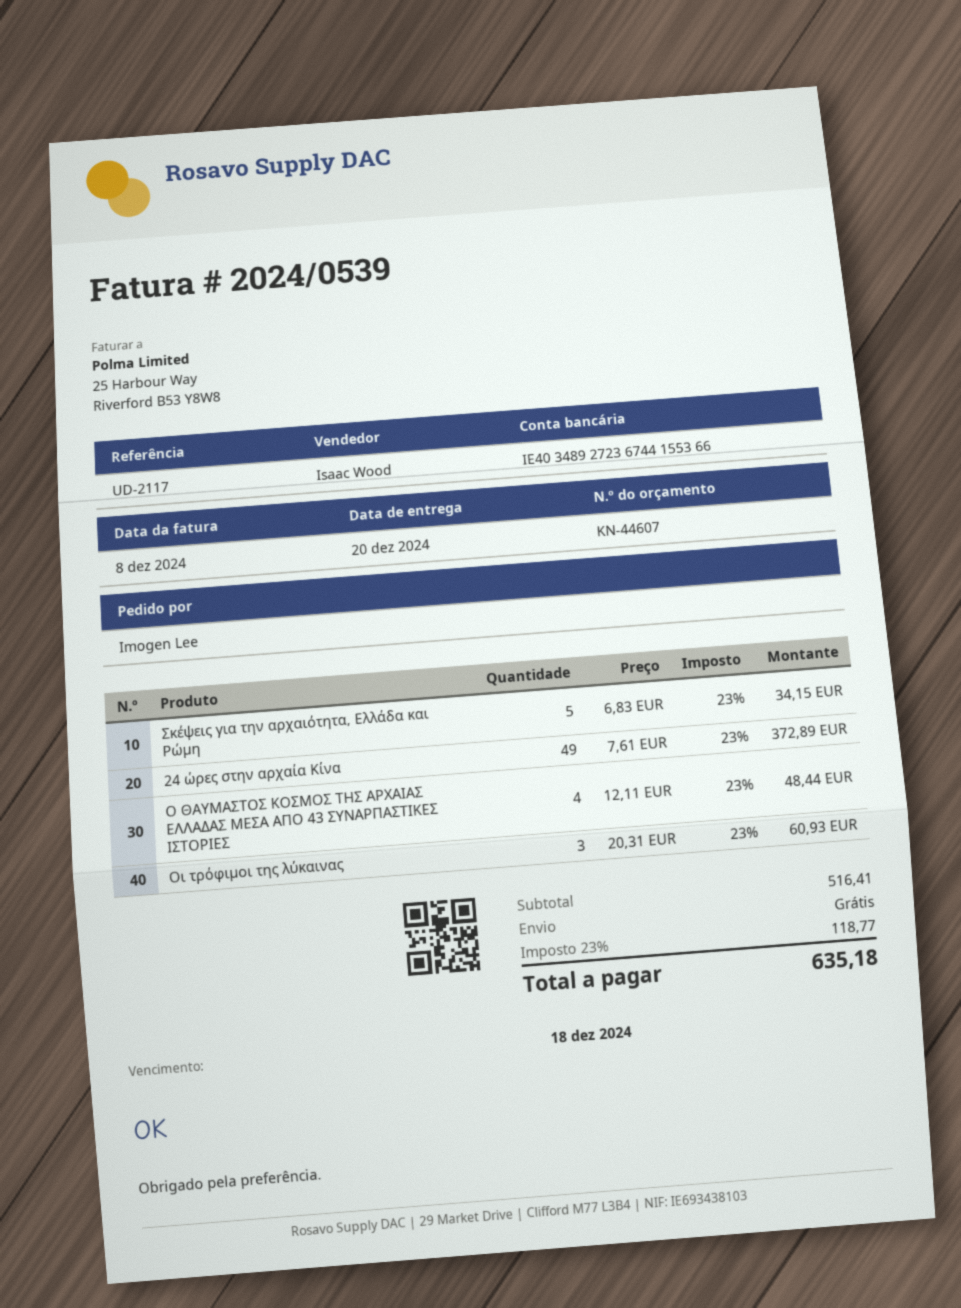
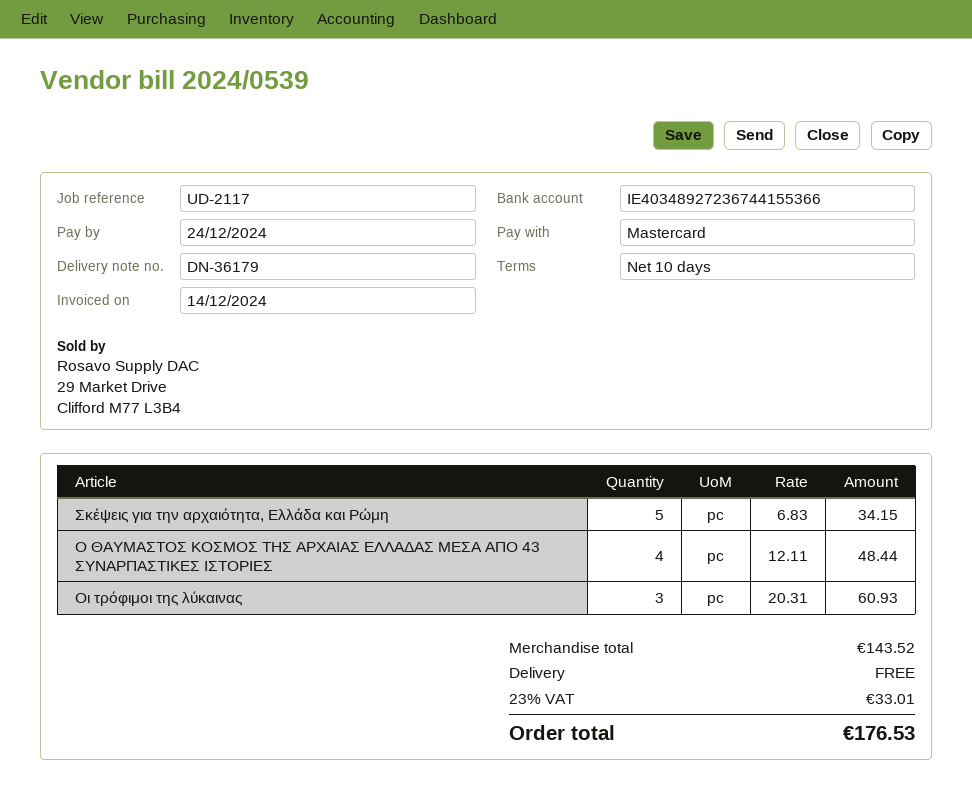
invoice date: 2024-12-08 -> 2024-12-14
due date: 2024-12-18 -> 2024-12-24
24 ώρες στην αρχαία Κίνα: 49 x 7.61 = 372.89 -> none
subtotal: 516.41 -> 143.52
tax: 23% = 118.77 -> 23% = 33.01
total: 635.18 -> 176.53

